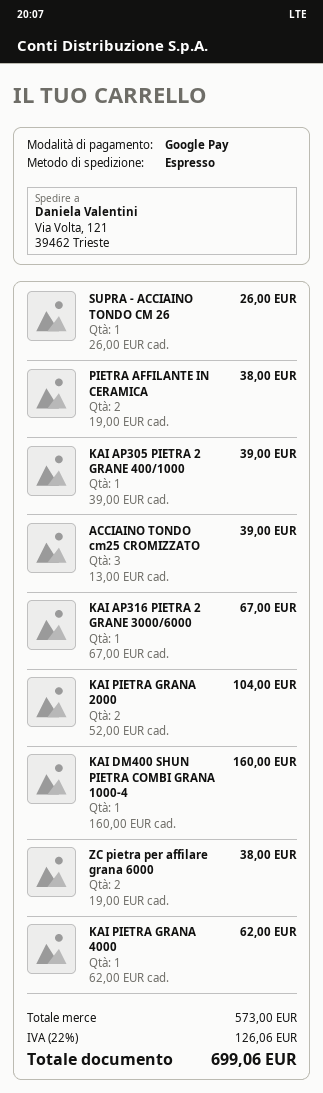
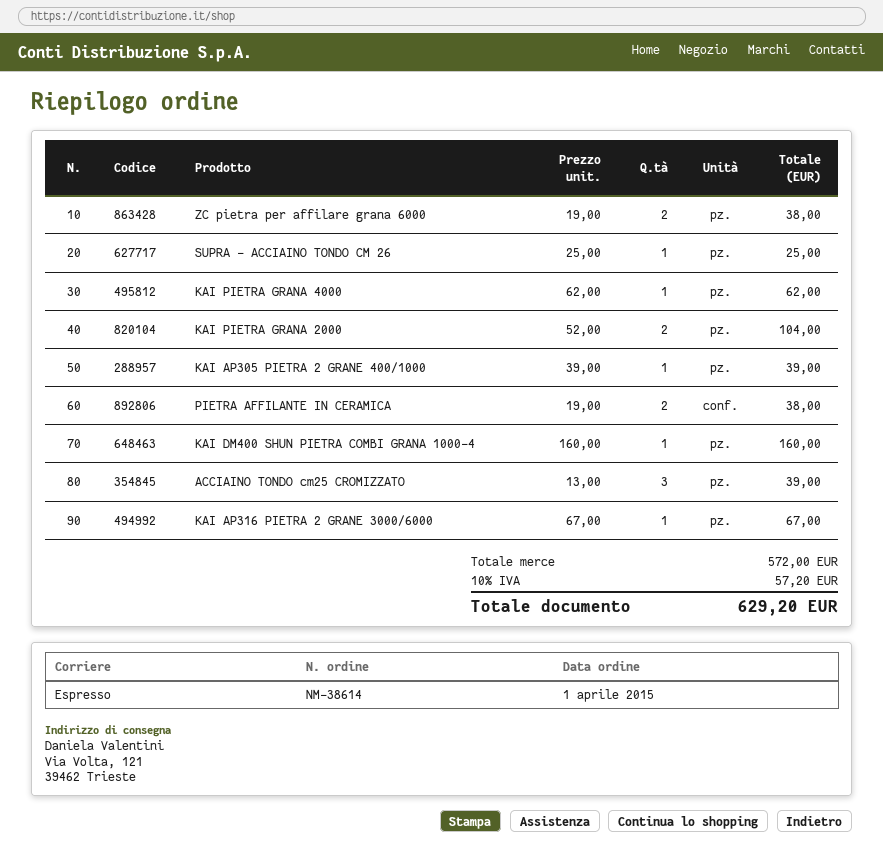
SUPRA - ACCIAINO TONDO CM 26: 1 x 26.00 = 26.00 -> 1 x 25.00 = 25.00
subtotal: 573.00 -> 572.00
tax: 22% = 126.06 -> 10% = 57.20
total: 699.06 -> 629.20

